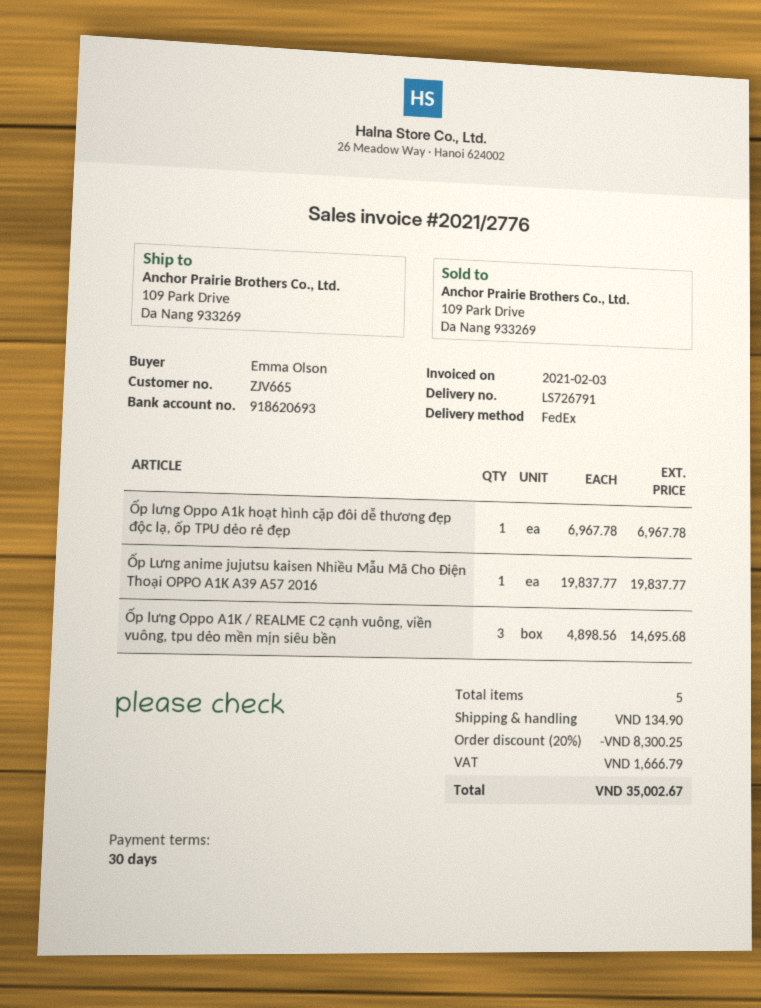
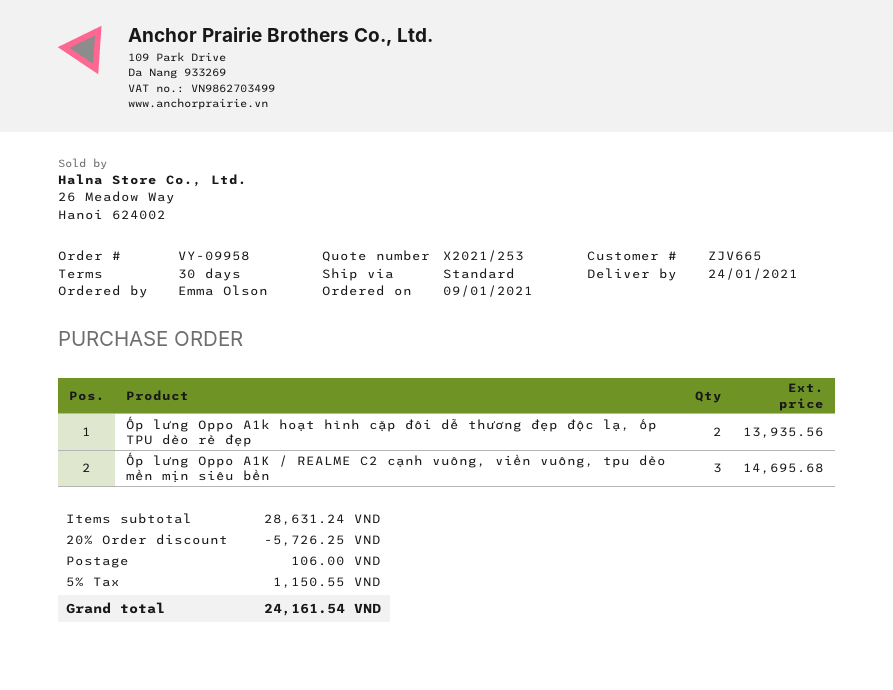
shipping method: FedEx -> standard
Ốp lưng Oppo A1k hoạt hình cặp đôi dễ thương đẹp độc lạ, ốp TPU dẻo rẻ đẹp: 1 for 6967.78 -> 2 for 13935.56
Ốp Lưng anime jujutsu kaisen Nhiều Mẫu Mã Cho Điện Thoại OPPO A1K A39 A57 2016: 1 for 19837.77 -> none
discount: 20% = 8300.25 -> 20% = 5726.25
shipping: 134.90 -> 106.00
tax: 1666.79 -> 1150.55
total: 35002.67 -> 24161.54

